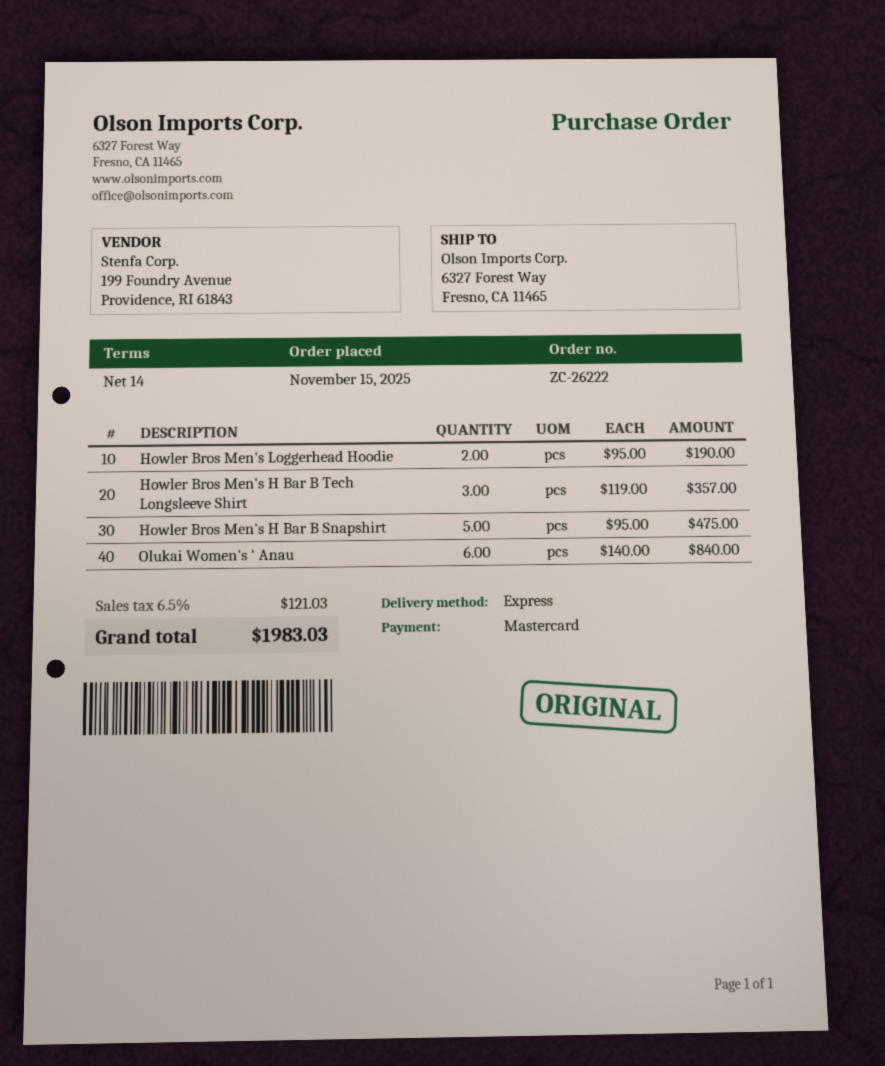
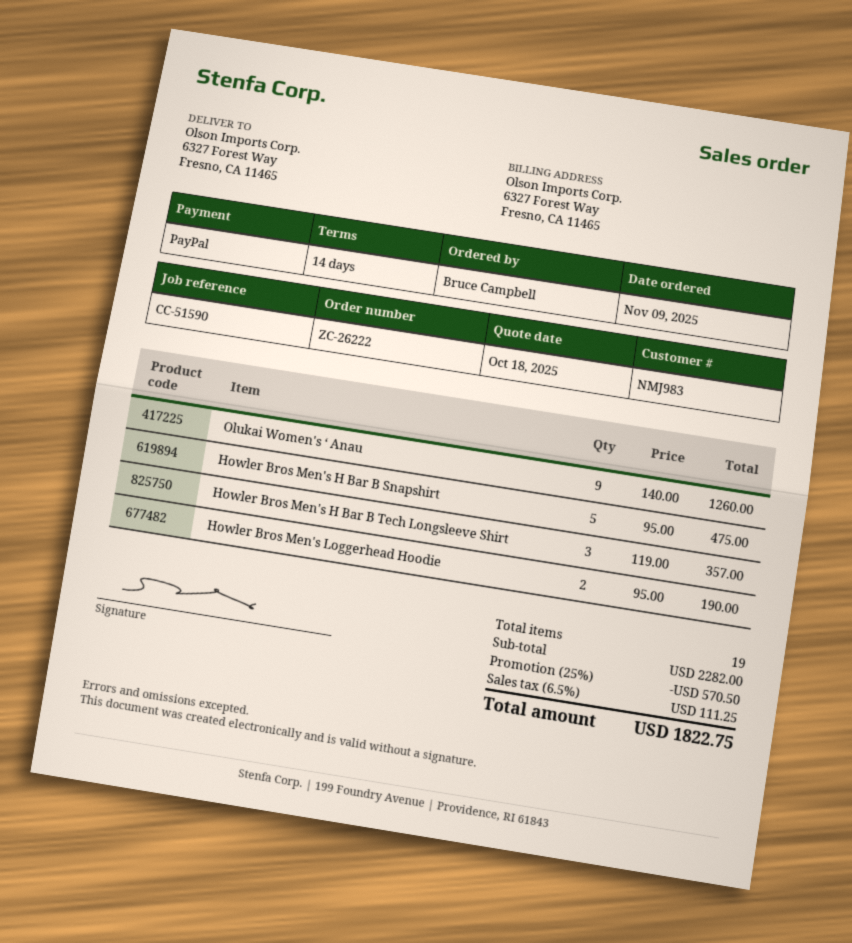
order date: 2025-11-15 -> 2025-11-09
payment method: Mastercard -> PayPal
Olukai Women's ‘ Anau: 6 x 140.00 = 840.00 -> 9 x 140.00 = 1260.00
discount: none -> 25% = 570.50
tax: 6.5% = 121.03 -> 6.5% = 111.25
total: 1983.03 -> 1822.75

